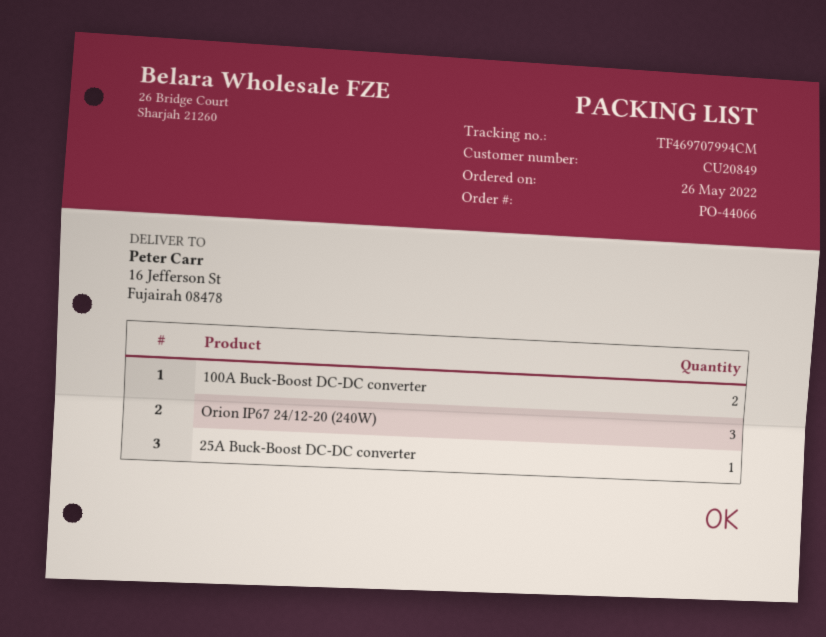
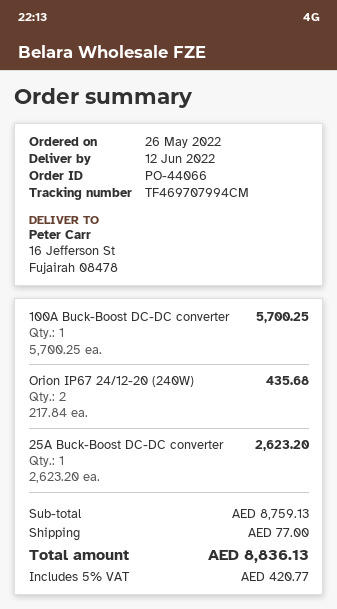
100A Buck-Boost DC-DC converter: 2 -> 1
Orion IP67 24/12-20 (240W): 3 -> 2

